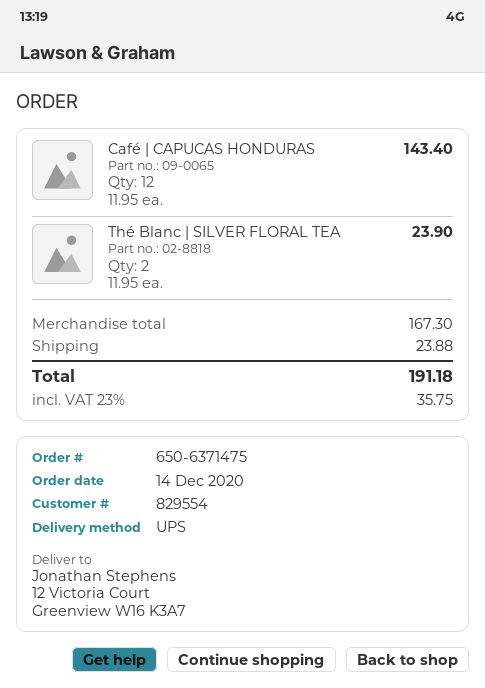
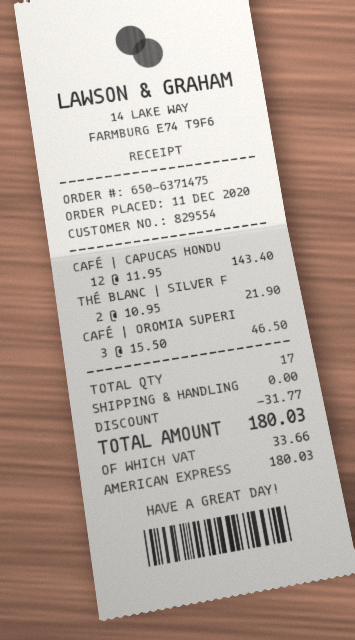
order date: 2020-12-14 -> 2020-12-11
Thé Blanc | SILVER FLORAL TEA: 2 x 11.95 = 23.90 -> 2 x 10.95 = 21.90
CAFÉ | OROMIA SUPERI: none -> 3 x 15.50 = 46.50
discount: none -> 31.77
shipping: 23.88 -> 0.00
tax: 35.75 -> 33.66
total: 191.18 -> 180.03

